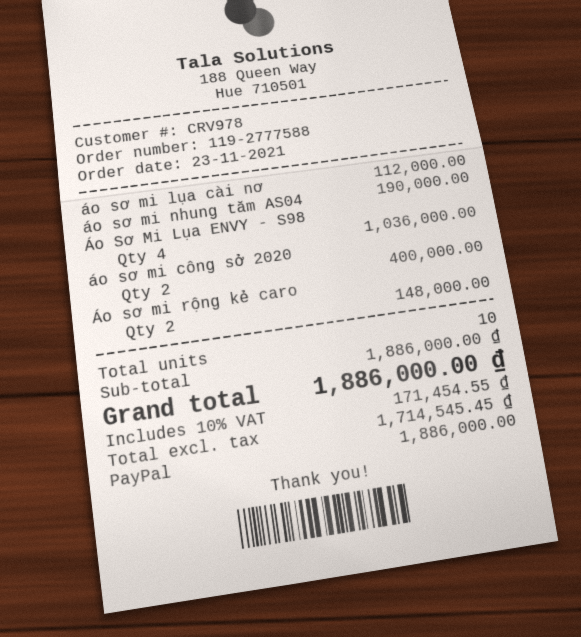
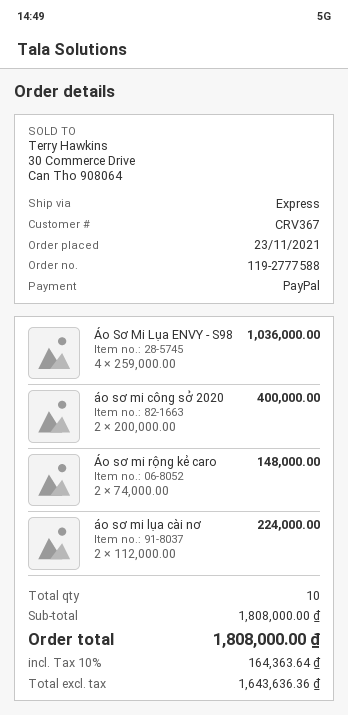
customer number: CRV978 -> CRV367
áo sơ mi lụa cài nơ: 1 for 112000.00 -> 2 for 224000.00
áo sơ mi nhung tăm AS04: 1 for 190000.00 -> none
subtotal: 1886000.00 -> 1808000.00
net: 1714545.45 -> 1643636.36
tax: 10% = 171454.55 -> 10% = 164363.64
total: 1886000.00 -> 1808000.00

